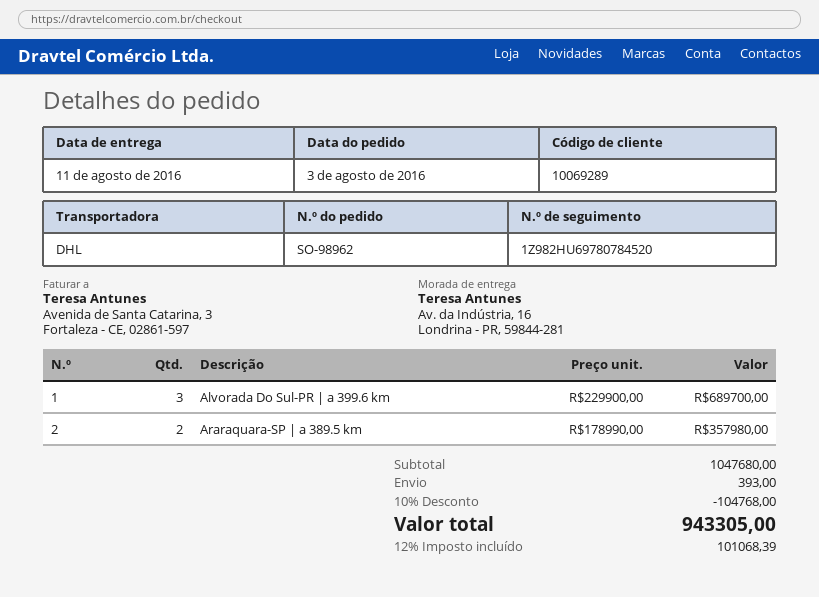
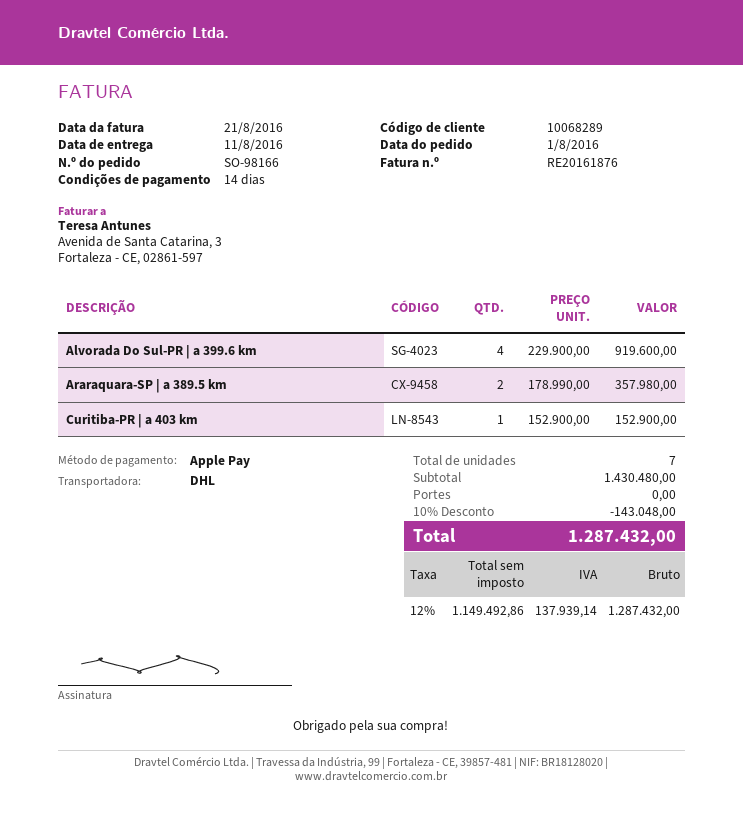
order number: SO-98962 -> SO-98166
order date: 2016-08-03 -> 2016-08-01
customer number: 10069289 -> 10068289
Alvorada Do Sul-PR | a 399.6 km: 3 x 229900.00 = 689700.00 -> 4 x 229900.00 = 919600.00
Curitiba-PR | a 403 km: none -> 1 x 152900.00 = 152900.00
subtotal: 1047680.00 -> 1430480.00
discount: 10% = 104768.00 -> 10% = 143048.00
shipping: 393.00 -> 0.00
tax: 12% = 101068.39 -> 12% = 137939.14
total: 943305.00 -> 1287432.00

